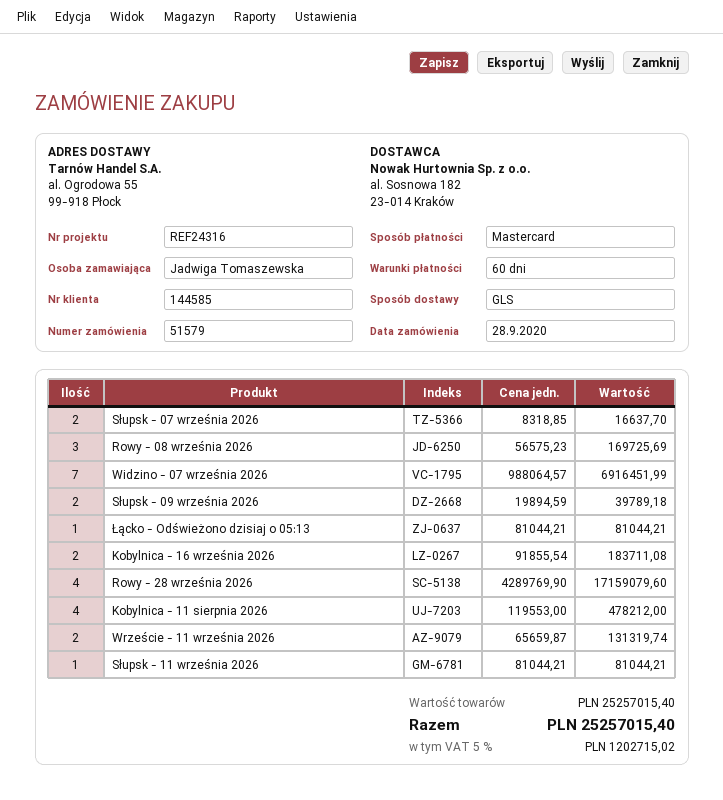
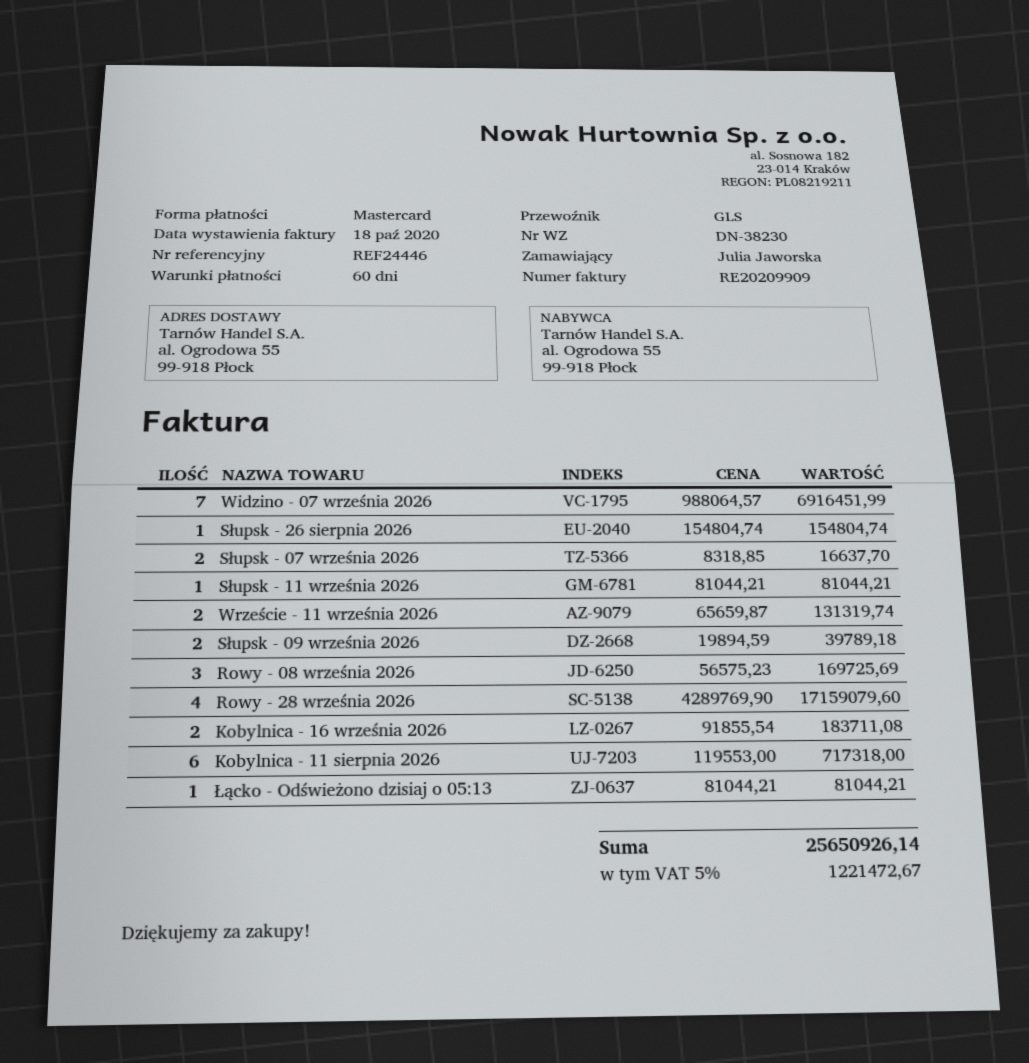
reference: REF24316 -> REF24446
ordered by: Jadwiga Tomaszewska -> Julia Jaworska
Kobylnica - 11 sierpnia 2026: 4 x 119553.00 = 478212.00 -> 6 x 119553.00 = 717318.00
Słupsk - 26 sierpnia 2026: none -> 1 x 154804.74 = 154804.74
tax: 5% = 1202715.02 -> 5% = 1221472.67
total: 25257015.40 -> 25650926.14

